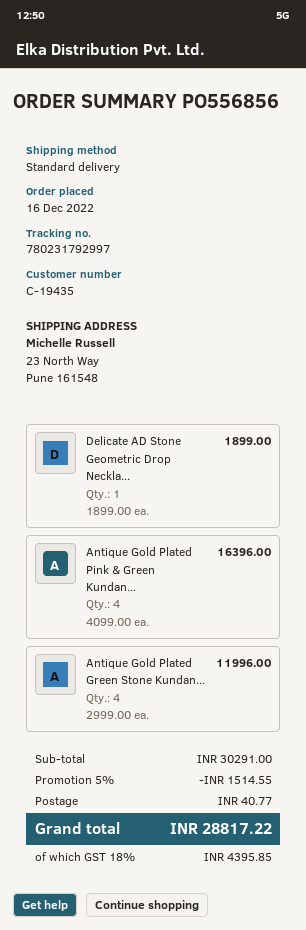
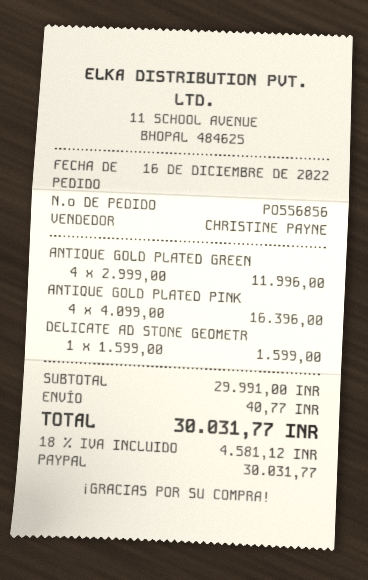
Delicate AD Stone Geometric Drop Neckla...: 1 x 1899.00 = 1899.00 -> 1 x 1599.00 = 1599.00
subtotal: 30291.00 -> 29991.00
discount: 5% = 1514.55 -> none
tax: 18% = 4395.85 -> 18% = 4581.12
total: 28817.22 -> 30031.77

